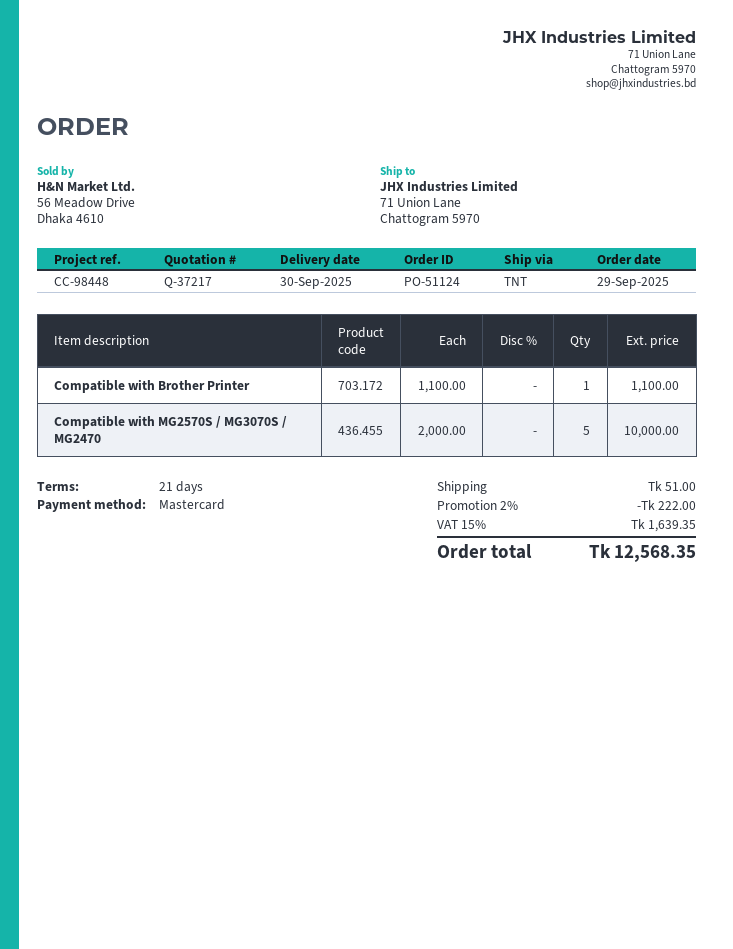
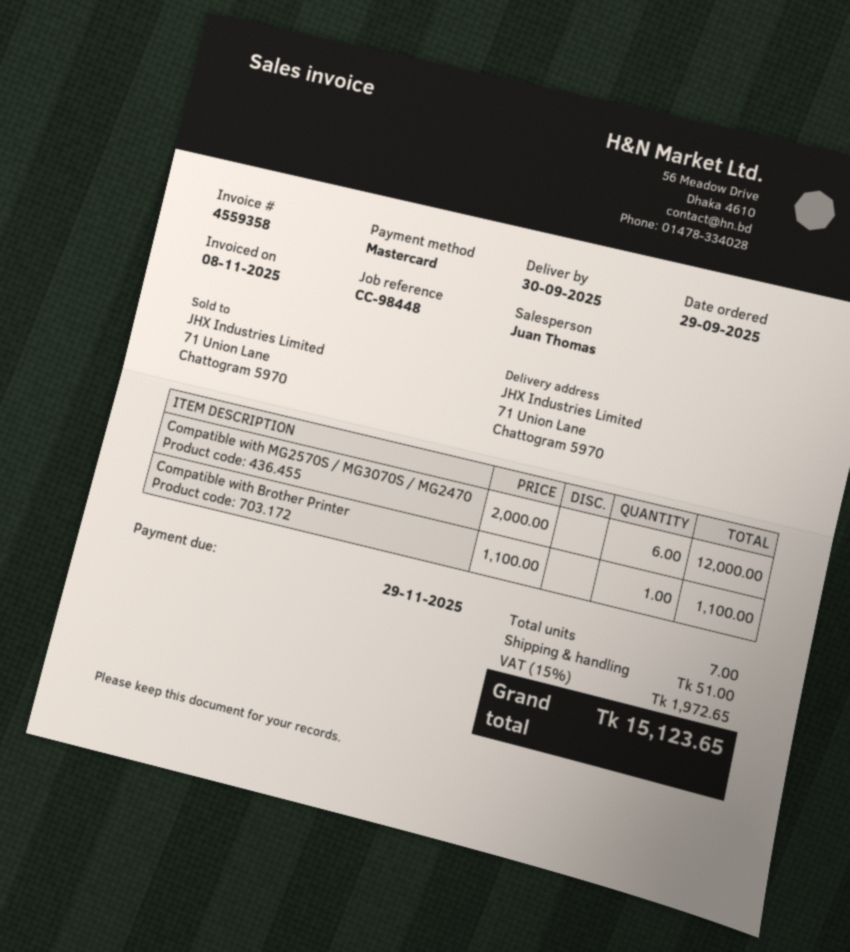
Compatible with MG2570S / MG3070S / MG2470: 5 x 2000.00 = 10000.00 -> 6 x 2000.00 = 12000.00
discount: 2% = 222.00 -> none
tax: 15% = 1639.35 -> 15% = 1972.65
total: 12568.35 -> 15123.65

